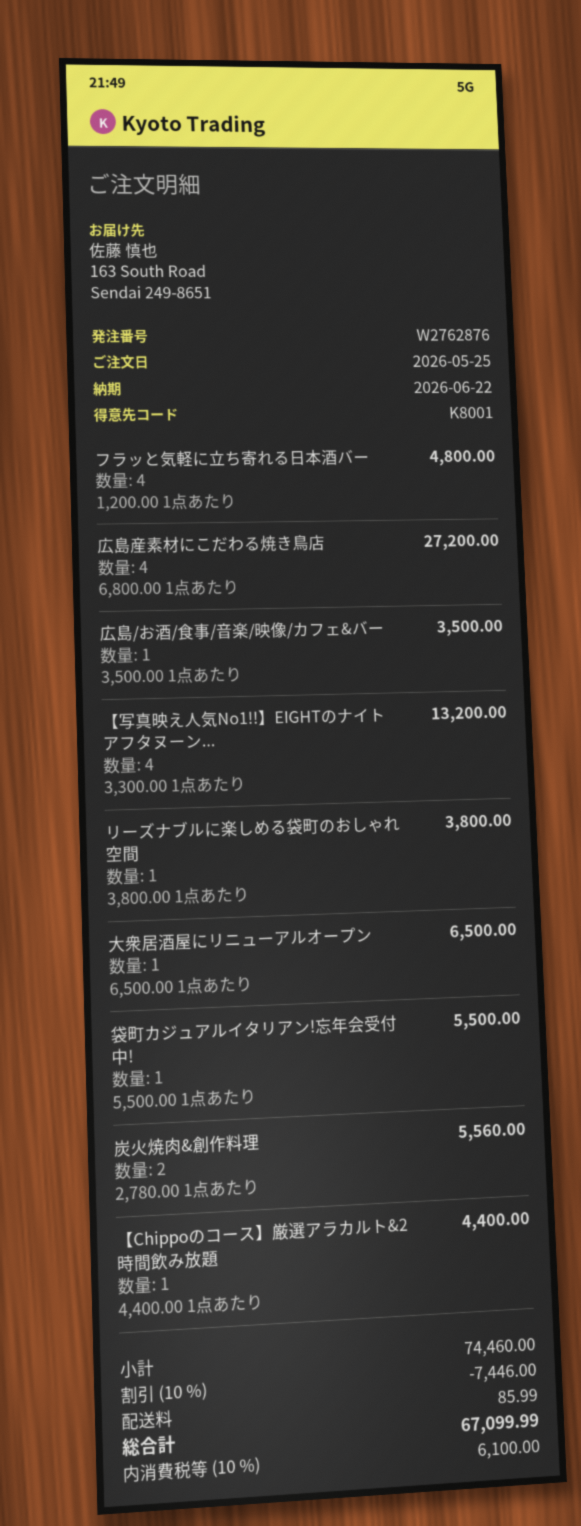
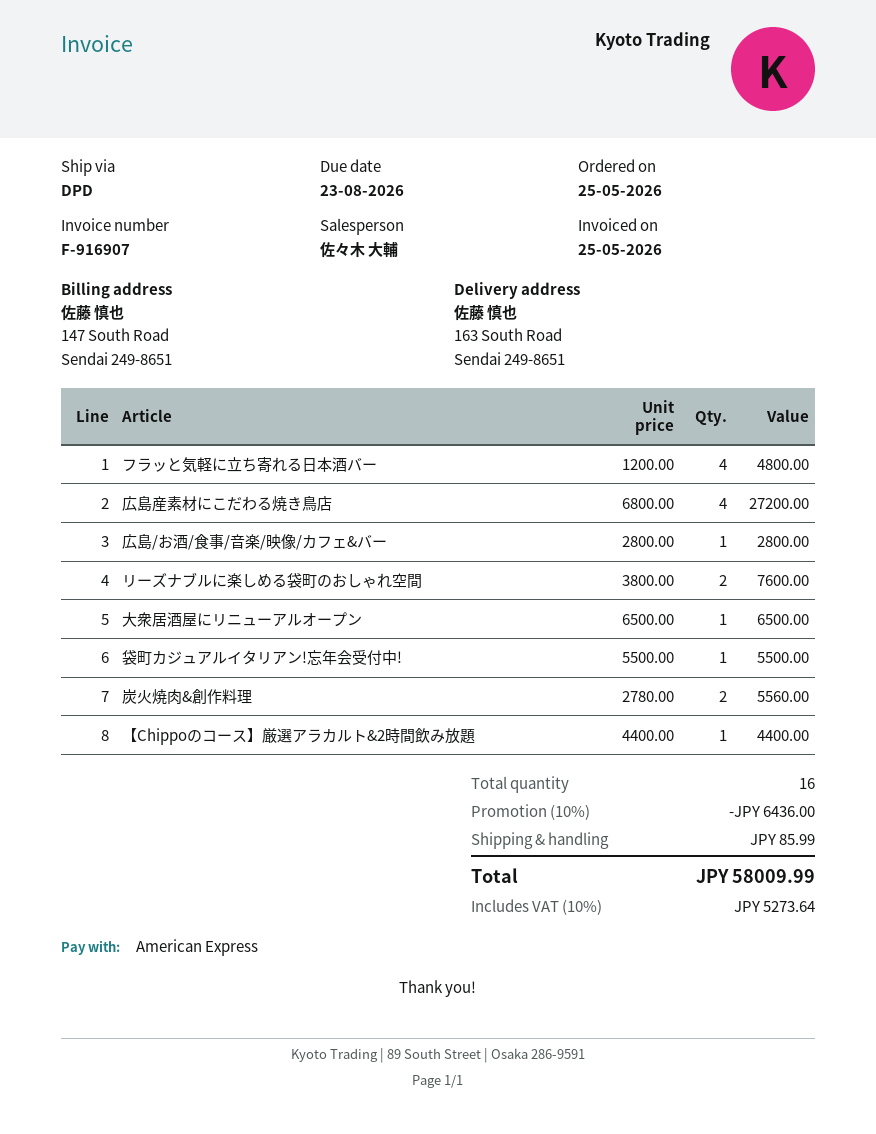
広島/お酒/食事/音楽/映像/カフェ&バー: 1 x 3500.00 = 3500.00 -> 1 x 2800.00 = 2800.00
【写真映え人気No1!!】EIGHTのナイトアフタヌーン...: 4 x 3300.00 = 13200.00 -> none
リーズナブルに楽しめる袋町のおしゃれ空間: 1 x 3800.00 = 3800.00 -> 2 x 3800.00 = 7600.00
discount: 10% = 7446.00 -> 10% = 6436.00
tax: 10% = 6100.00 -> 10% = 5273.64
total: 67099.99 -> 58009.99

